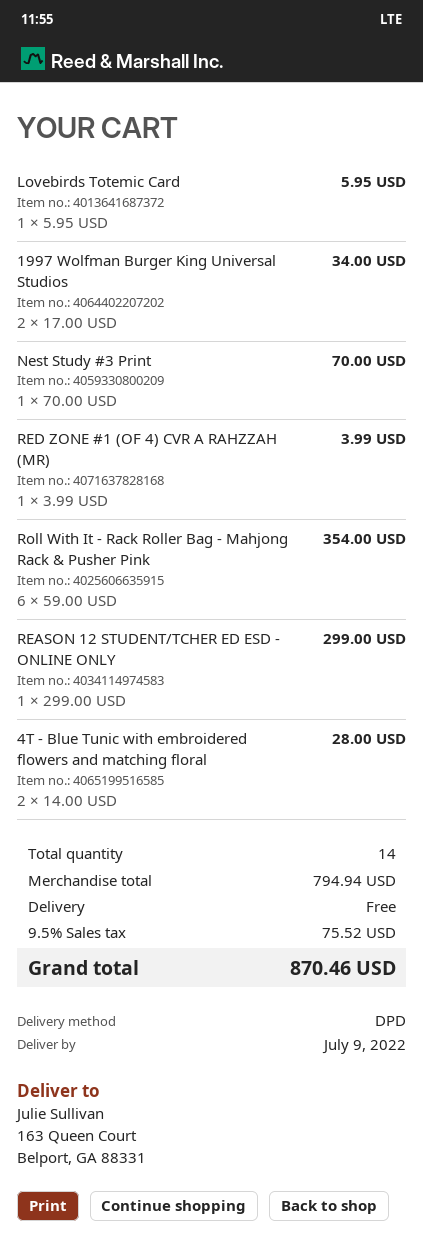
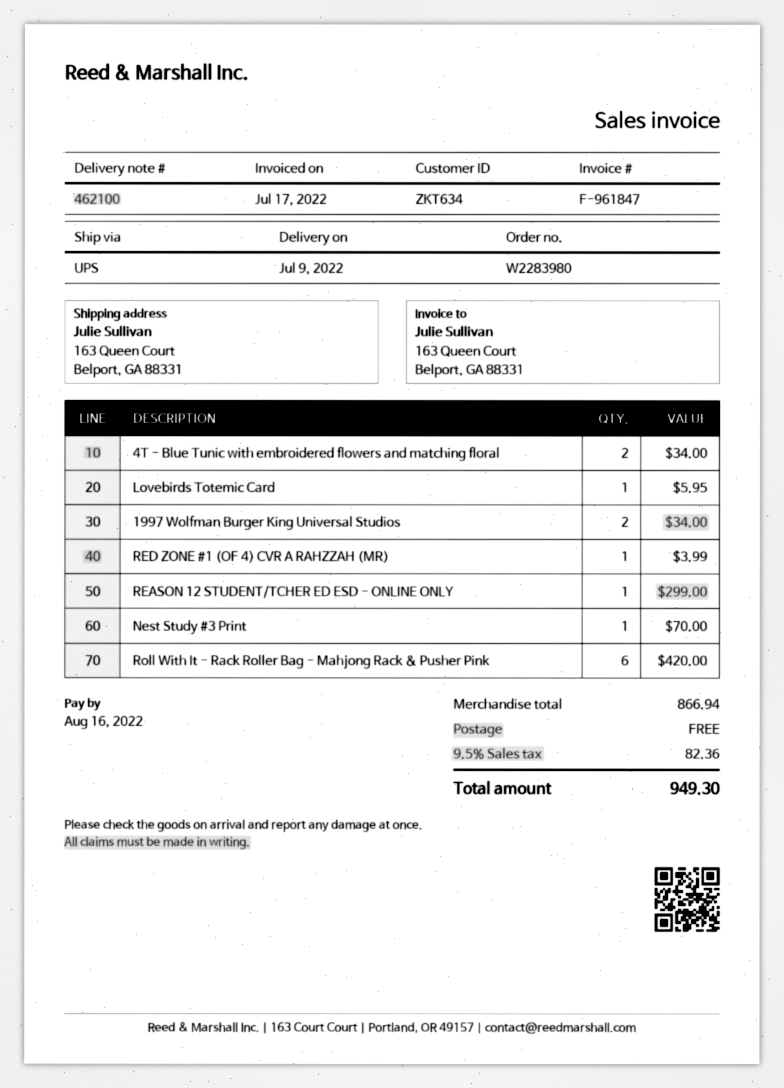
shipping method: DPD -> UPS
Roll With It - Rack Roller Bag - Mahjong Rack & Pusher Pink: 6 for 354.00 -> 6 for 420.00
4T - Blue Tunic with embroidered flowers and matching floral: 2 for 28.00 -> 2 for 34.00
subtotal: 794.94 -> 866.94
tax: 9.5% = 75.52 -> 9.5% = 82.36
total: 870.46 -> 949.30

